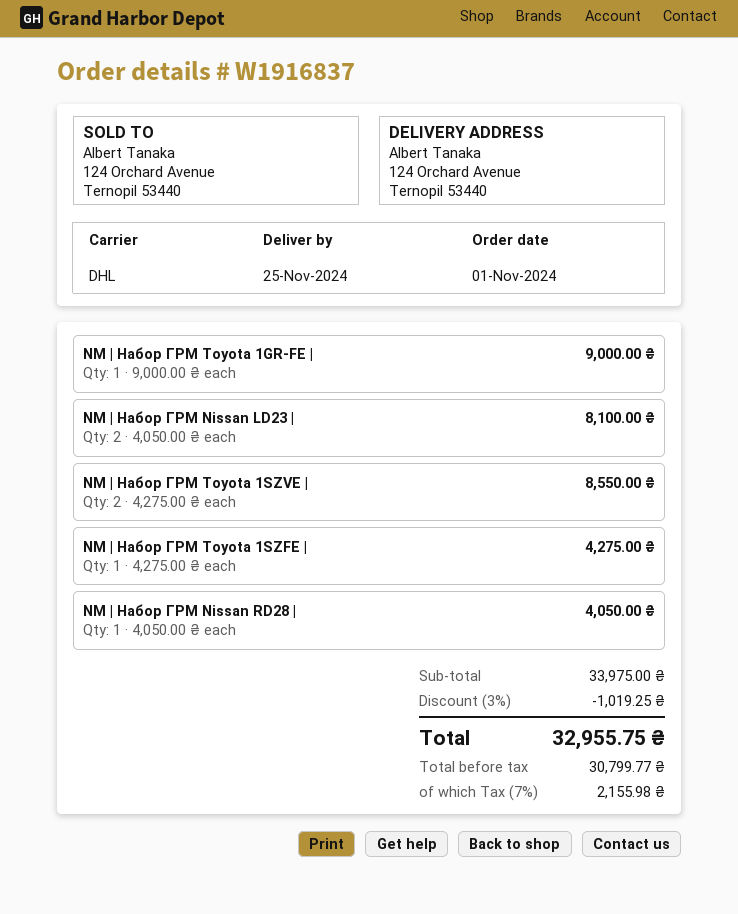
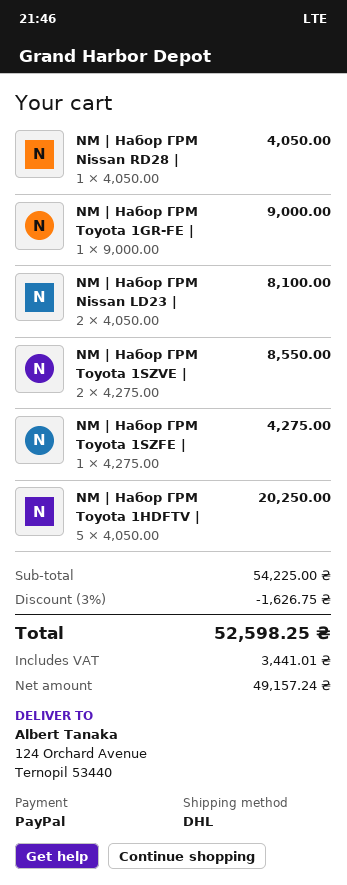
NM | Набор ГРМ Toyota 1HDFTV |: none -> 5 x 4050.00 = 20250.00
subtotal: 33975.00 -> 54225.00
discount: 3% = 1019.25 -> 3% = 1626.75
net: 30799.77 -> 49157.24
tax: 2155.98 -> 3441.01
total: 32955.75 -> 52598.25

